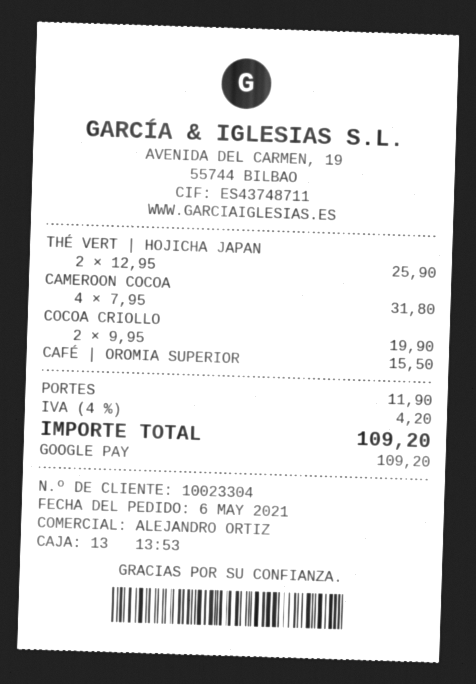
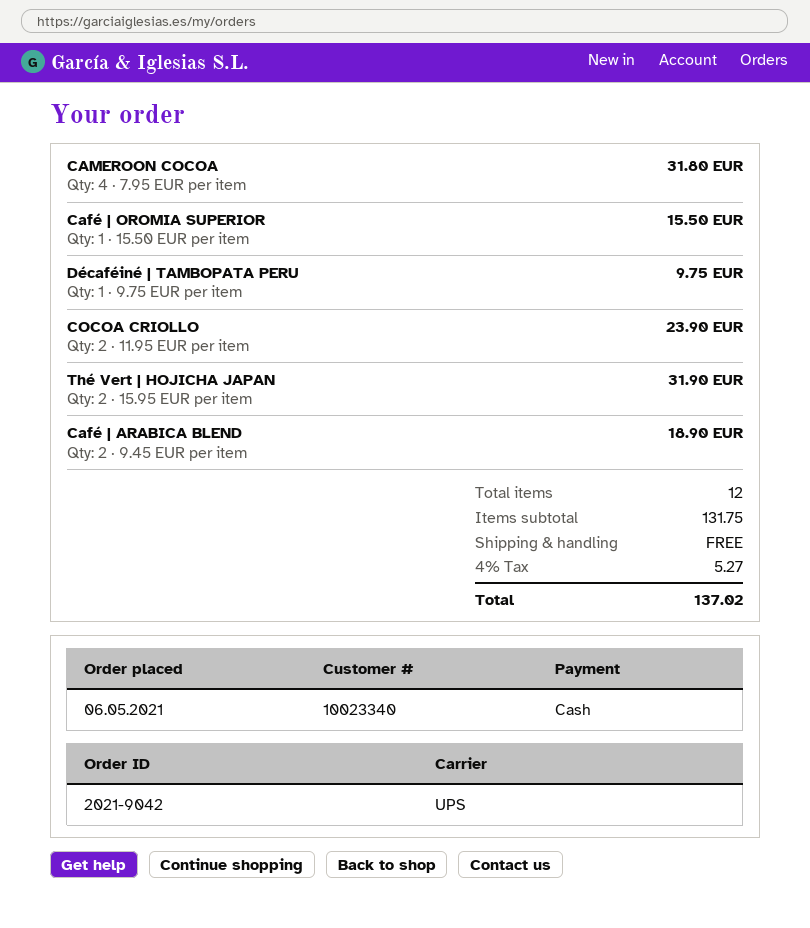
customer number: 10023304 -> 10023340
payment method: Google Pay -> cash
THÉ VERT | HOJICHA JAPAN: 2 x 12.95 = 25.90 -> 2 x 15.95 = 31.90
COCOA CRIOLLO: 2 x 9.95 = 19.90 -> 2 x 11.95 = 23.90
Décaféiné | TAMBOPATA PERU: none -> 1 x 9.75 = 9.75
Café | ARABICA BLEND: none -> 2 x 9.45 = 18.90
shipping: 11.90 -> 0.00
tax: 4% = 4.20 -> 4% = 5.27
total: 109.20 -> 137.02

